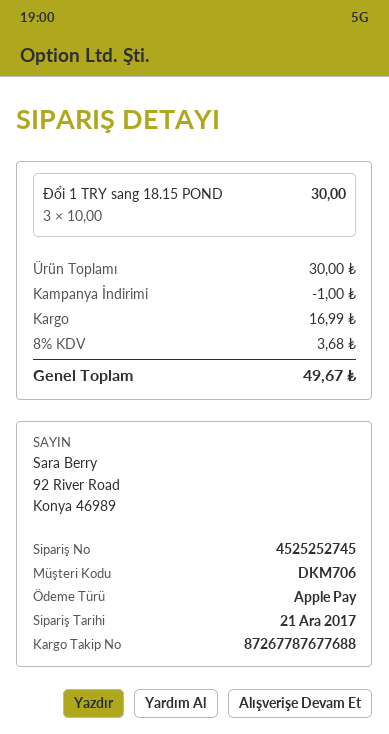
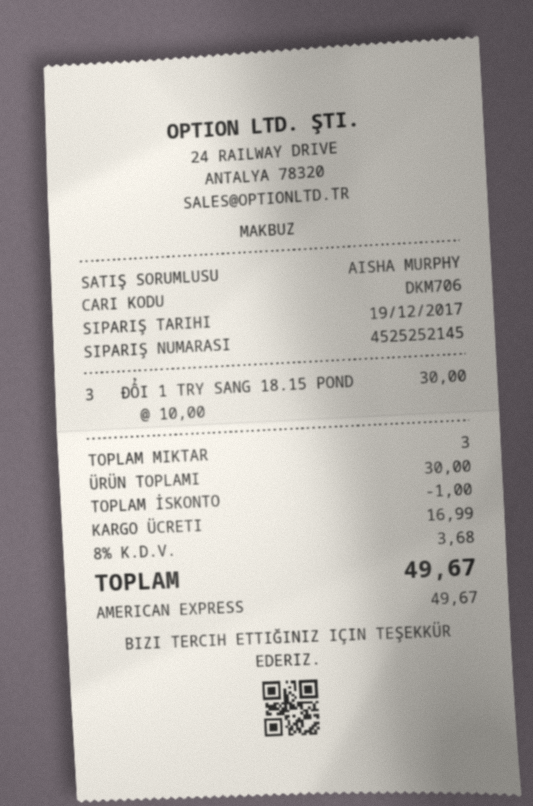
order number: 4525252745 -> 4525252145
order date: 2017-12-21 -> 2017-12-19
payment method: Apple Pay -> American Express

